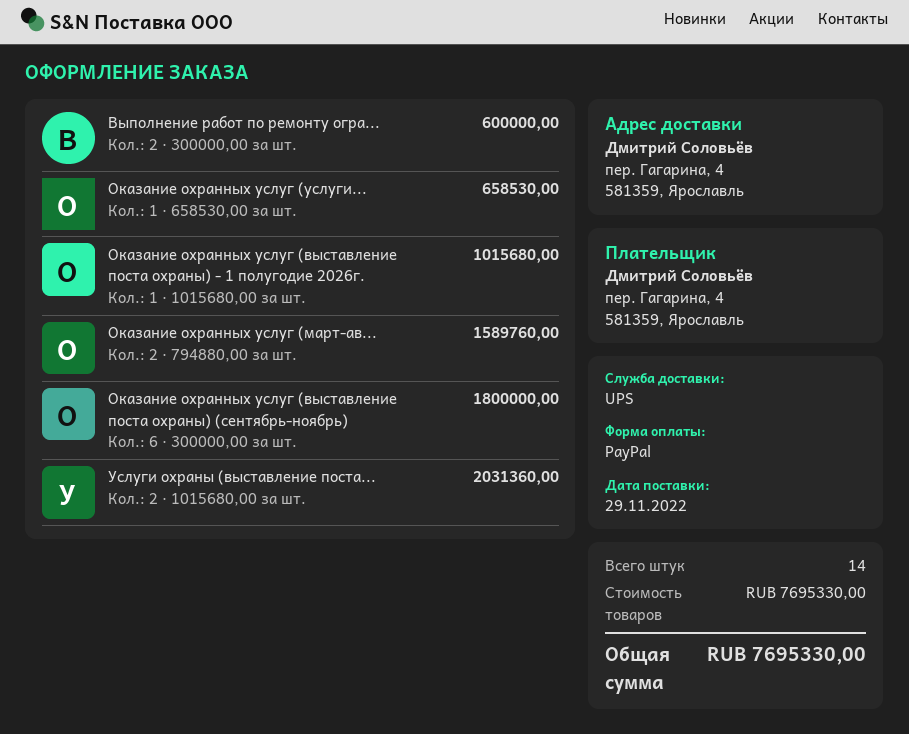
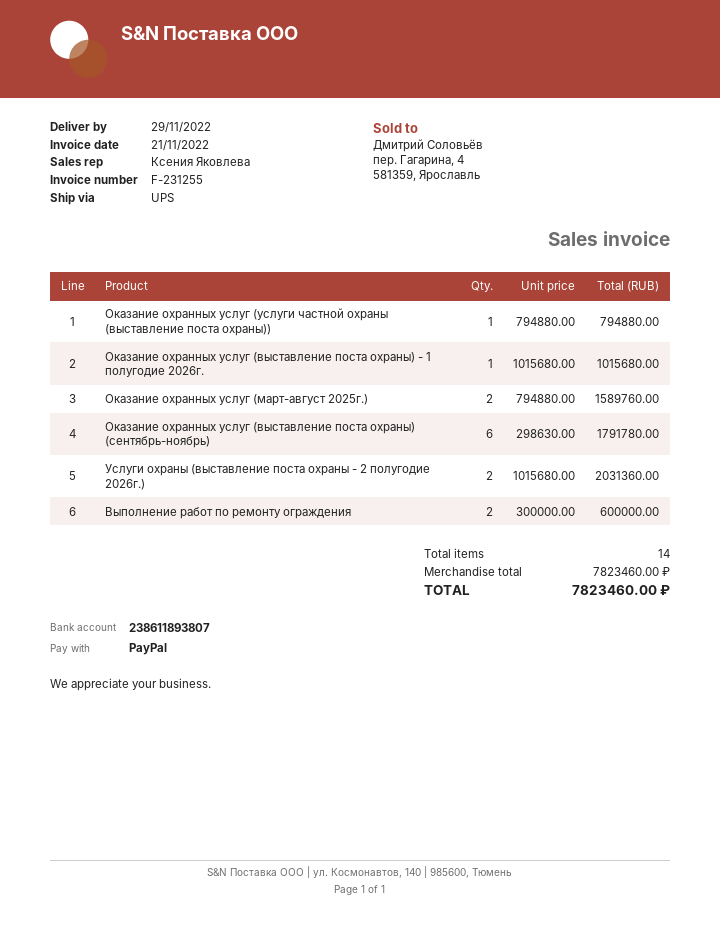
Оказание охранных услуг (услуги...: 1 x 658530.00 = 658530.00 -> 1 x 794880.00 = 794880.00
Оказание охранных услуг (выставление поста охраны) (сентябрь-ноябрь): 6 x 300000.00 = 1800000.00 -> 6 x 298630.00 = 1791780.00
subtotal: 7695330.00 -> 7823460.00
total: 7695330.00 -> 7823460.00

